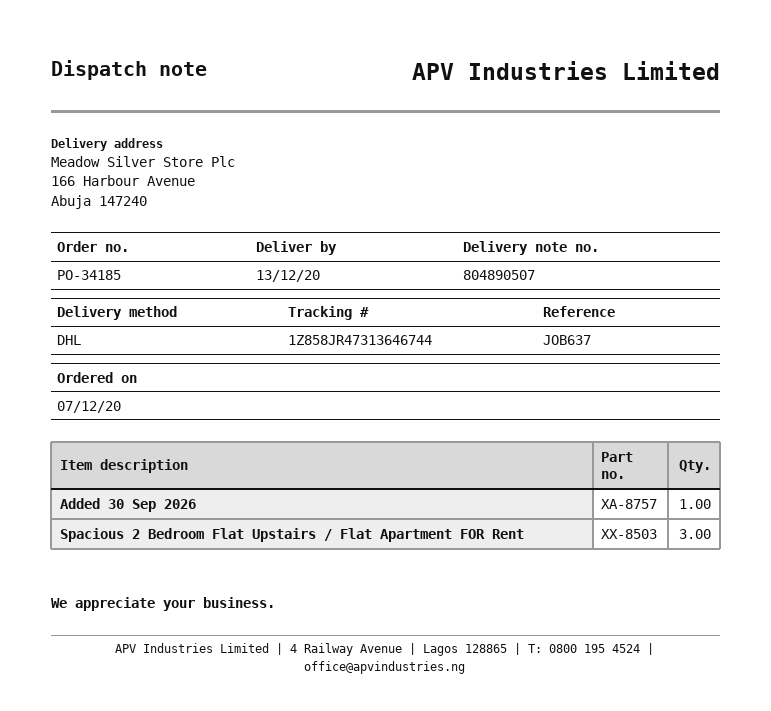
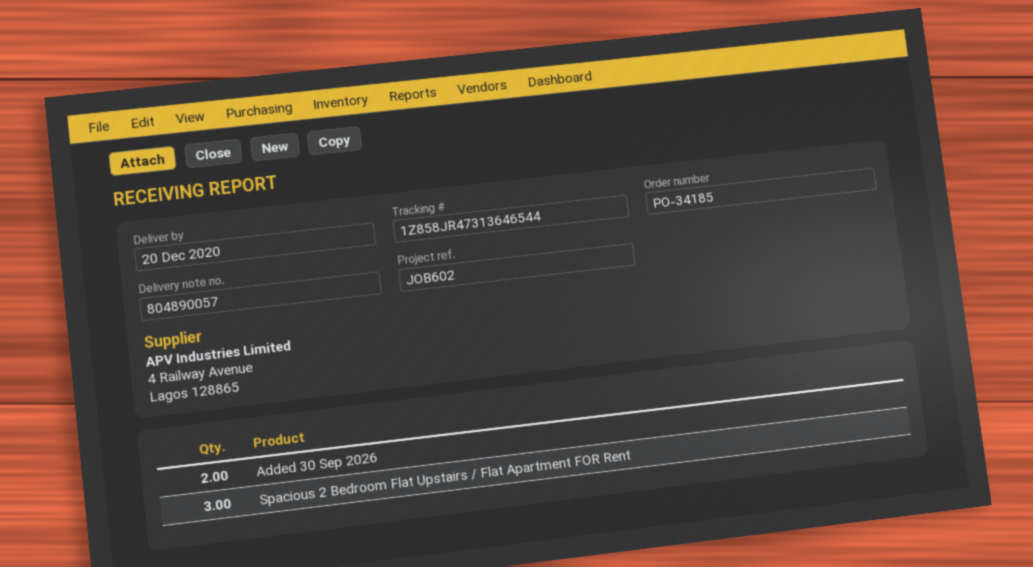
delivery note number: 804890507 -> 804890057
delivery date: 2020-12-13 -> 2020-12-20
reference: JOB637 -> JOB602
tracking number: 1Z858JR47313646744 -> 1Z858JR47313646544
Added 30 Sep 2026: 1 -> 2

